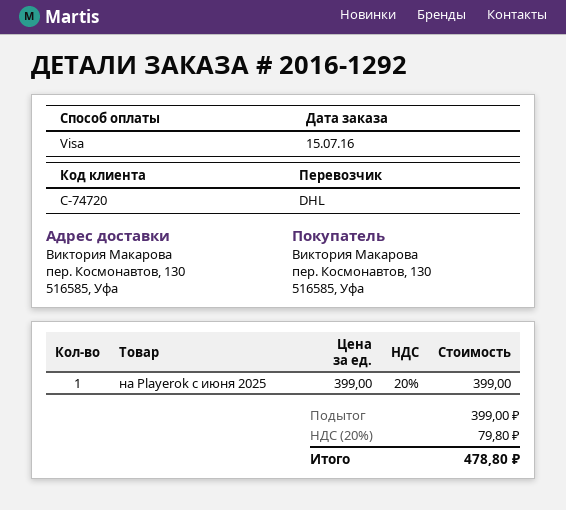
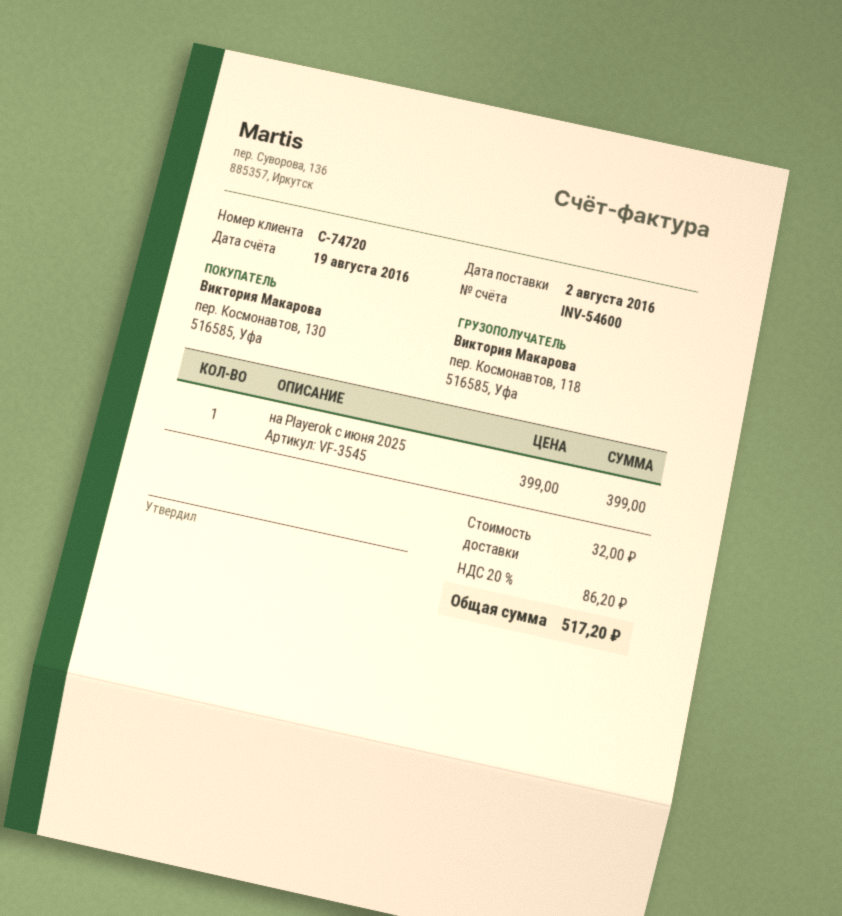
ship to: пер. Космонавтов, 130, 516585, Уфа -> пер. Космонавтов, 118, 516585, Уфа
shipping: none -> 32.00
tax: 20% = 79.80 -> 20% = 86.20
total: 478.80 -> 517.20

